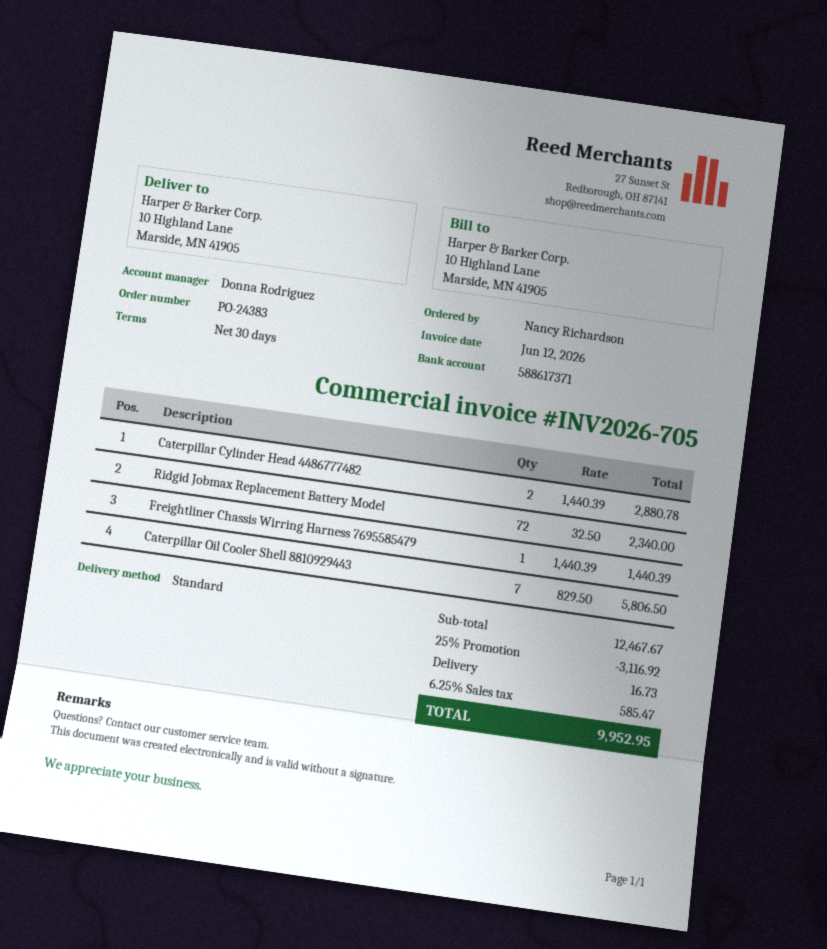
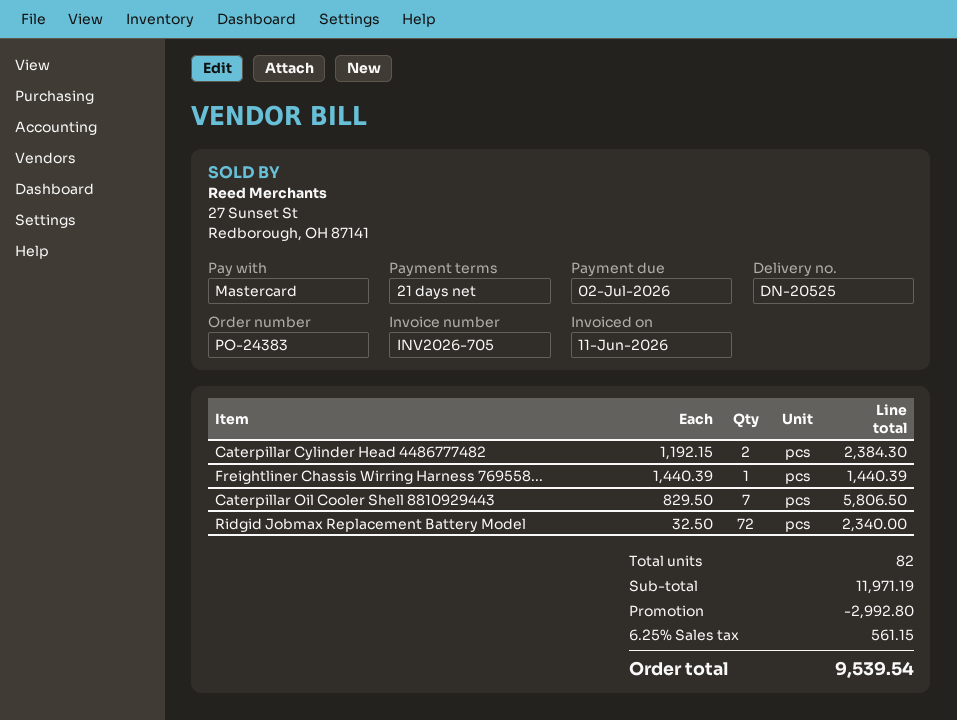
invoice date: 2026-06-12 -> 2026-06-11
payment terms: 30 days -> 21 days
Caterpillar Cylinder Head 4486777482: 2 x 1440.39 = 2880.78 -> 2 x 1192.15 = 2384.30
subtotal: 12467.67 -> 11971.19
discount: 3116.92 -> 2992.80
shipping: 16.73 -> none
tax: 6.25% = 585.47 -> 6.25% = 561.15
total: 9952.95 -> 9539.54

